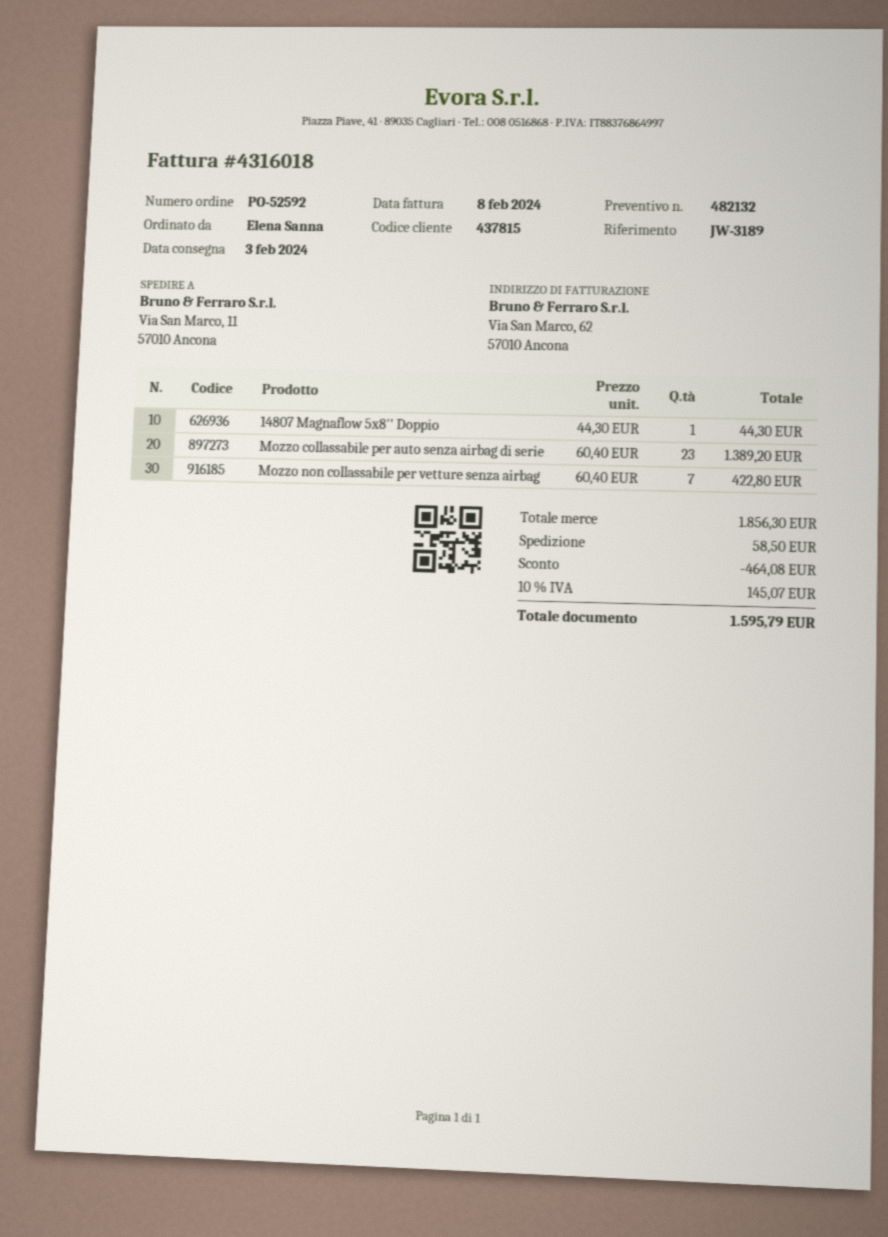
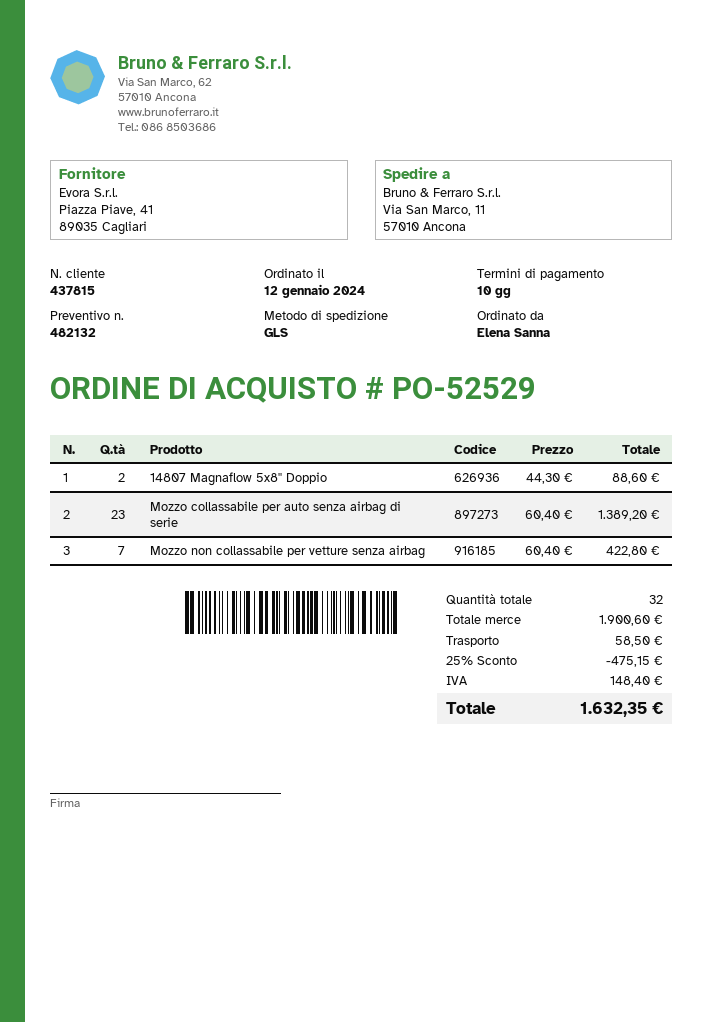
order number: PO-52592 -> PO-52529
14807 Magnaflow 5x8'' Doppio: 1 x 44.30 = 44.30 -> 2 x 44.30 = 88.60
subtotal: 1856.30 -> 1900.60
discount: 464.08 -> 475.15
tax: 145.07 -> 148.40
total: 1595.79 -> 1632.35

